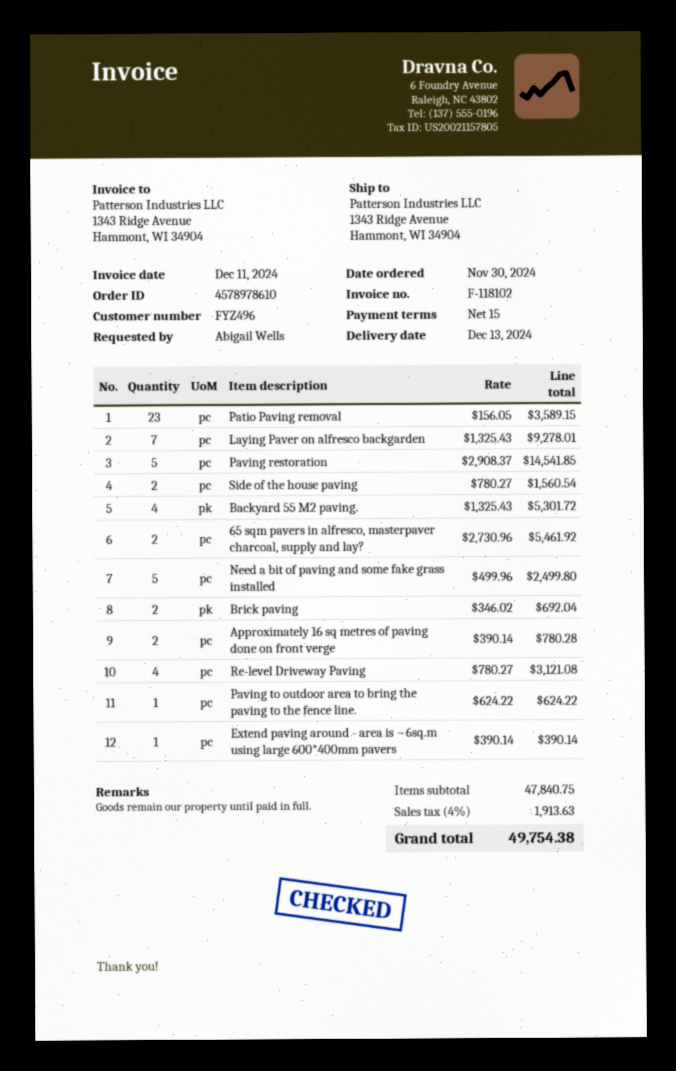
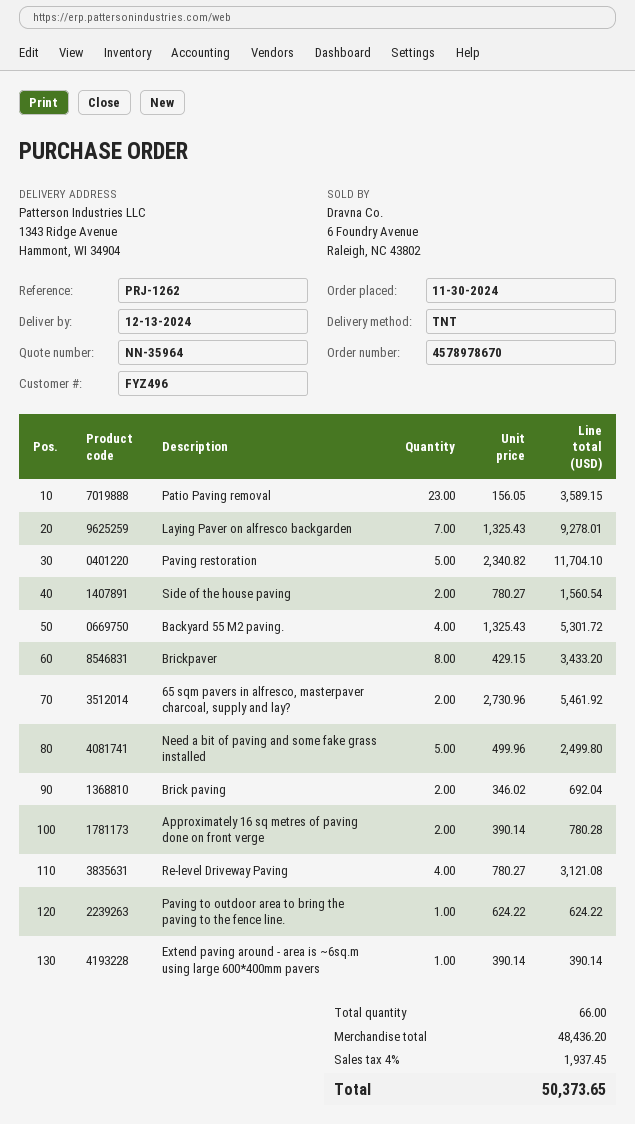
order number: 4578978610 -> 4578978670
Paving restoration: 5 x 2908.37 = 14541.85 -> 5 x 2340.82 = 11704.10
Brickpaver: none -> 8 x 429.15 = 3433.20
subtotal: 47840.75 -> 48436.20
tax: 4% = 1913.63 -> 4% = 1937.45
total: 49754.38 -> 50373.65

